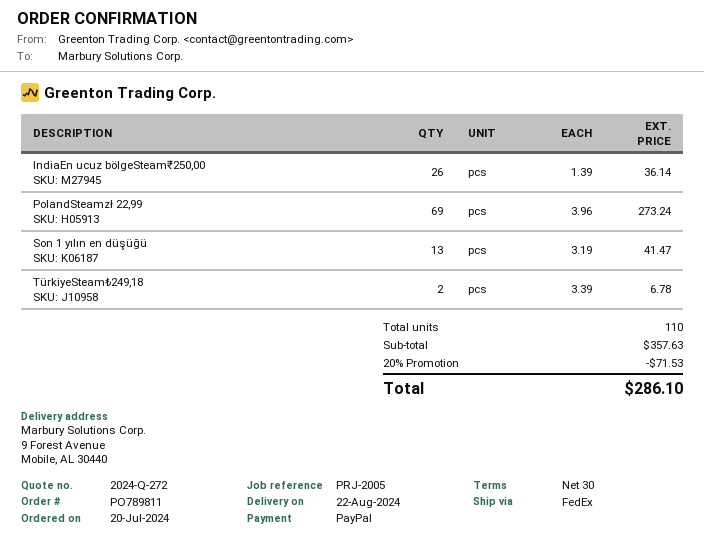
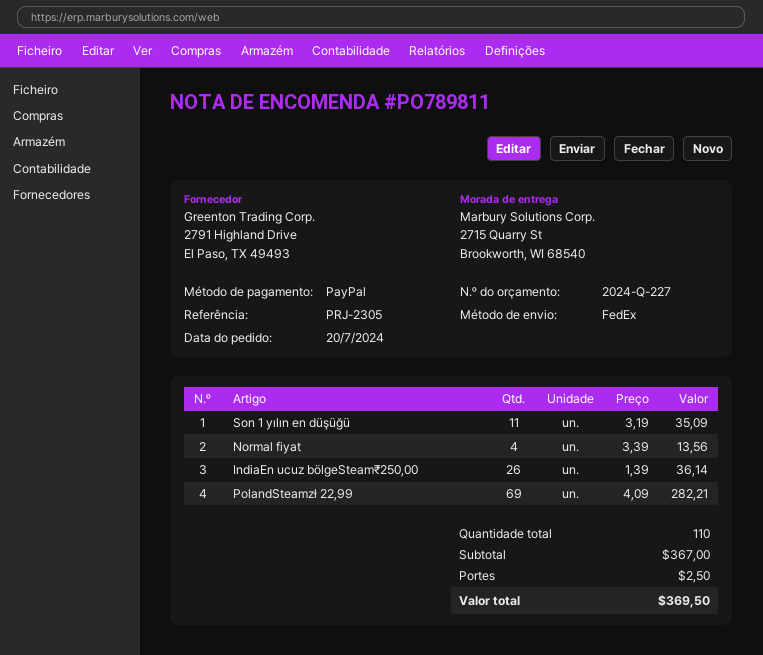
quote number: 2024-Q-272 -> 2024-Q-227
reference: PRJ-2005 -> PRJ-2305
ship to: 9 Forest Avenue, Mobile, AL 30440 -> 2715 Quarry St, Brookworth, WI 68540
PolandSteamzł 22,99: 69 x 3.96 = 273.24 -> 69 x 4.09 = 282.21
Son 1 yılın en düşüğü: 13 x 3.19 = 41.47 -> 11 x 3.19 = 35.09
TürkiyeSteam₺249,18: 2 x 3.39 = 6.78 -> none
Normal fiyat: none -> 4 x 3.39 = 13.56
subtotal: 357.63 -> 367.00
discount: 20% = 71.53 -> none
shipping: none -> 2.50
total: 286.10 -> 369.50

